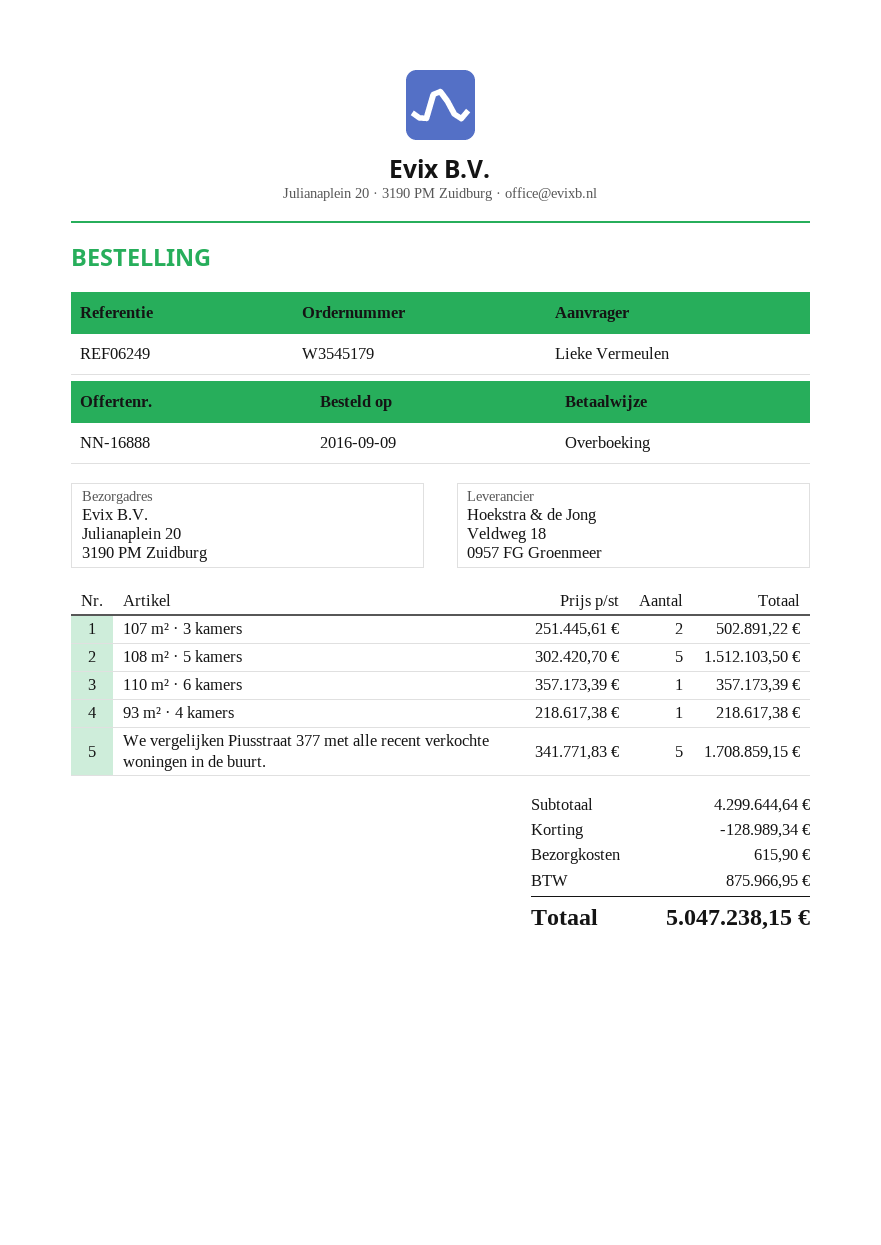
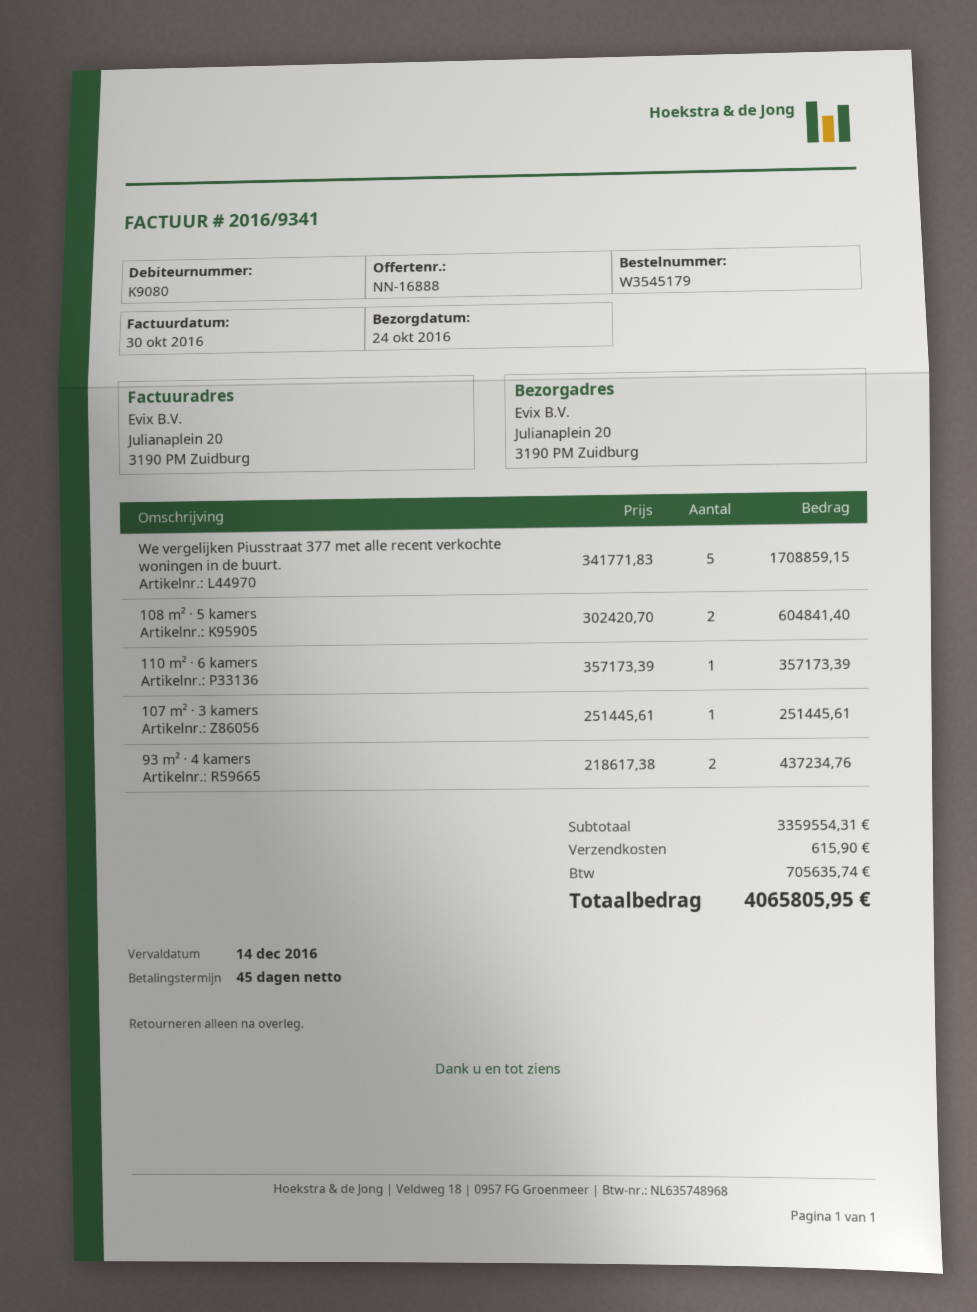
107 m² · 3 kamers: 2 x 251445.61 = 502891.22 -> 1 x 251445.61 = 251445.61
108 m² · 5 kamers: 5 x 302420.70 = 1512103.50 -> 2 x 302420.70 = 604841.40
93 m² · 4 kamers: 1 x 218617.38 = 218617.38 -> 2 x 218617.38 = 437234.76
subtotal: 4299644.64 -> 3359554.31
discount: 128989.34 -> none
tax: 875966.95 -> 705635.74
total: 5047238.15 -> 4065805.95

